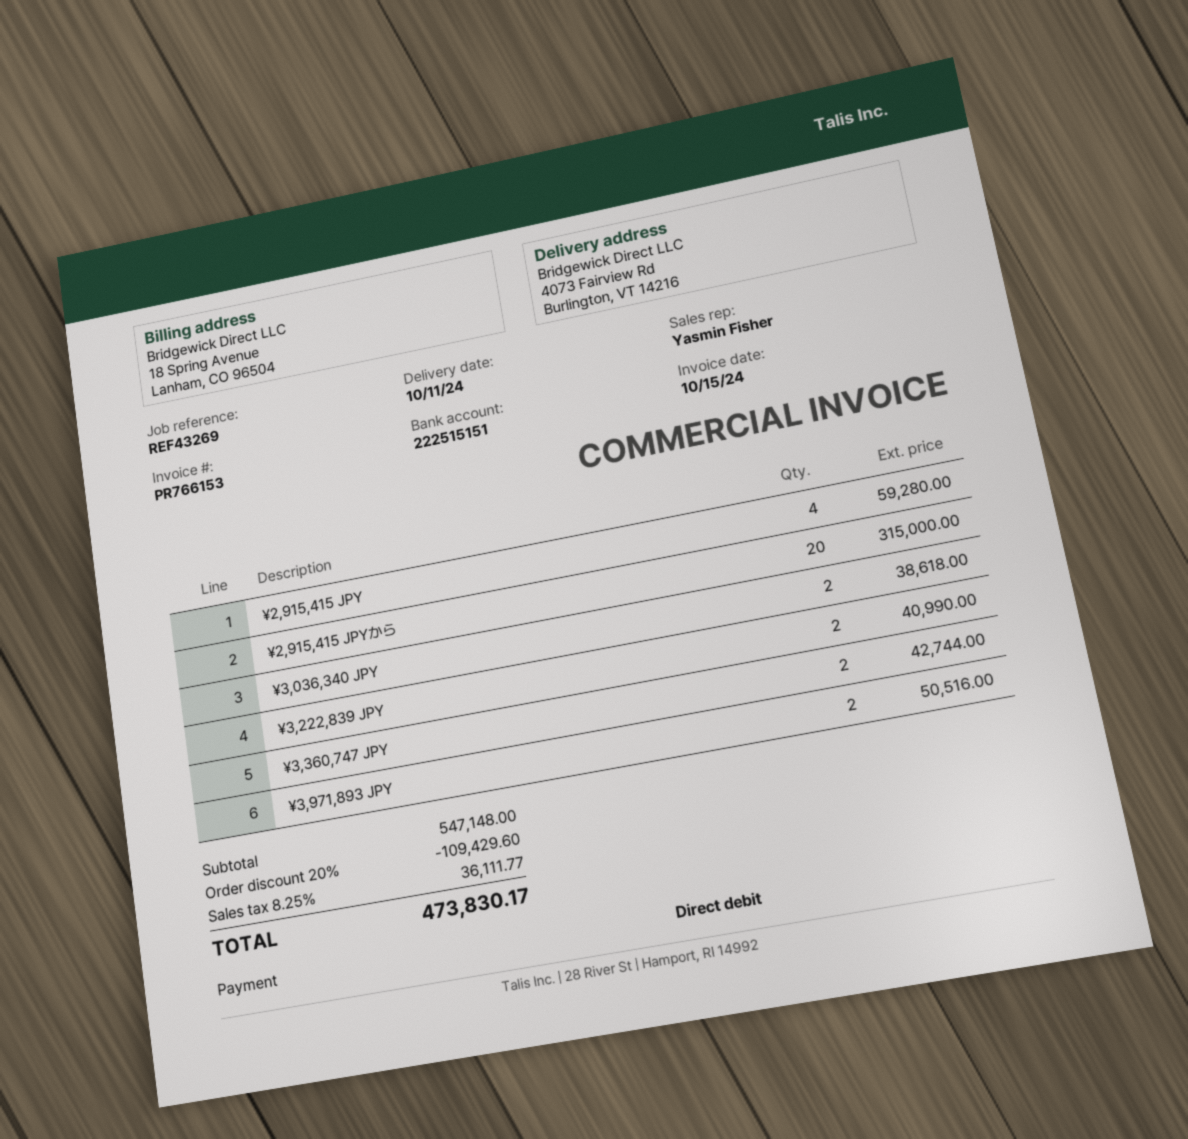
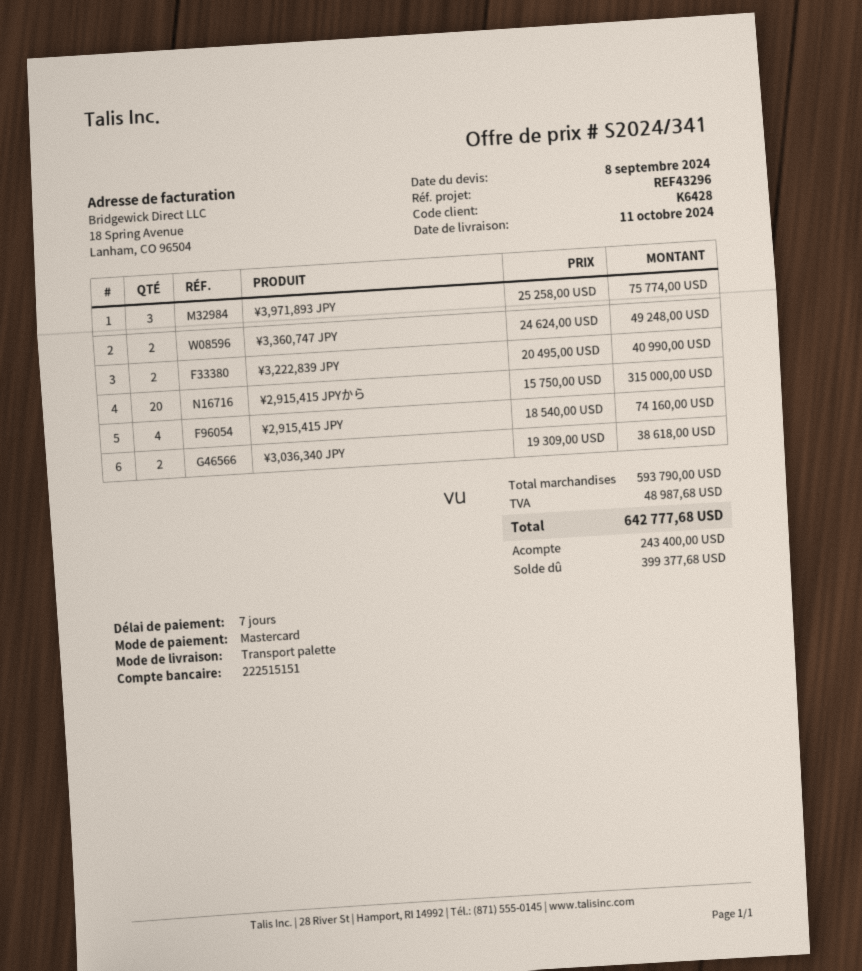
reference: REF43269 -> REF43296
payment method: direct debit -> Mastercard
¥2,915,415 JPY: 4 for 59280.00 -> 4 for 74160.00
¥3,360,747 JPY: 2 for 42744.00 -> 2 for 49248.00
¥3,971,893 JPY: 2 for 50516.00 -> 3 for 75774.00
subtotal: 547148.00 -> 593790.00
discount: 20% = 109429.60 -> none
tax: 36111.77 -> 48987.68
total: 473830.17 -> 642777.68

